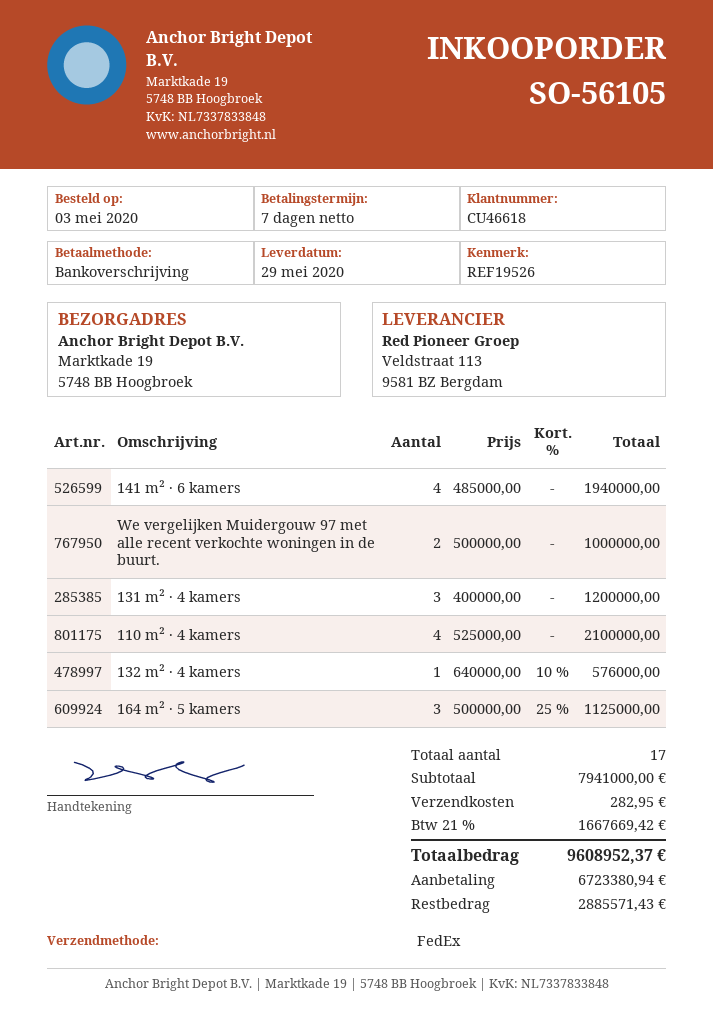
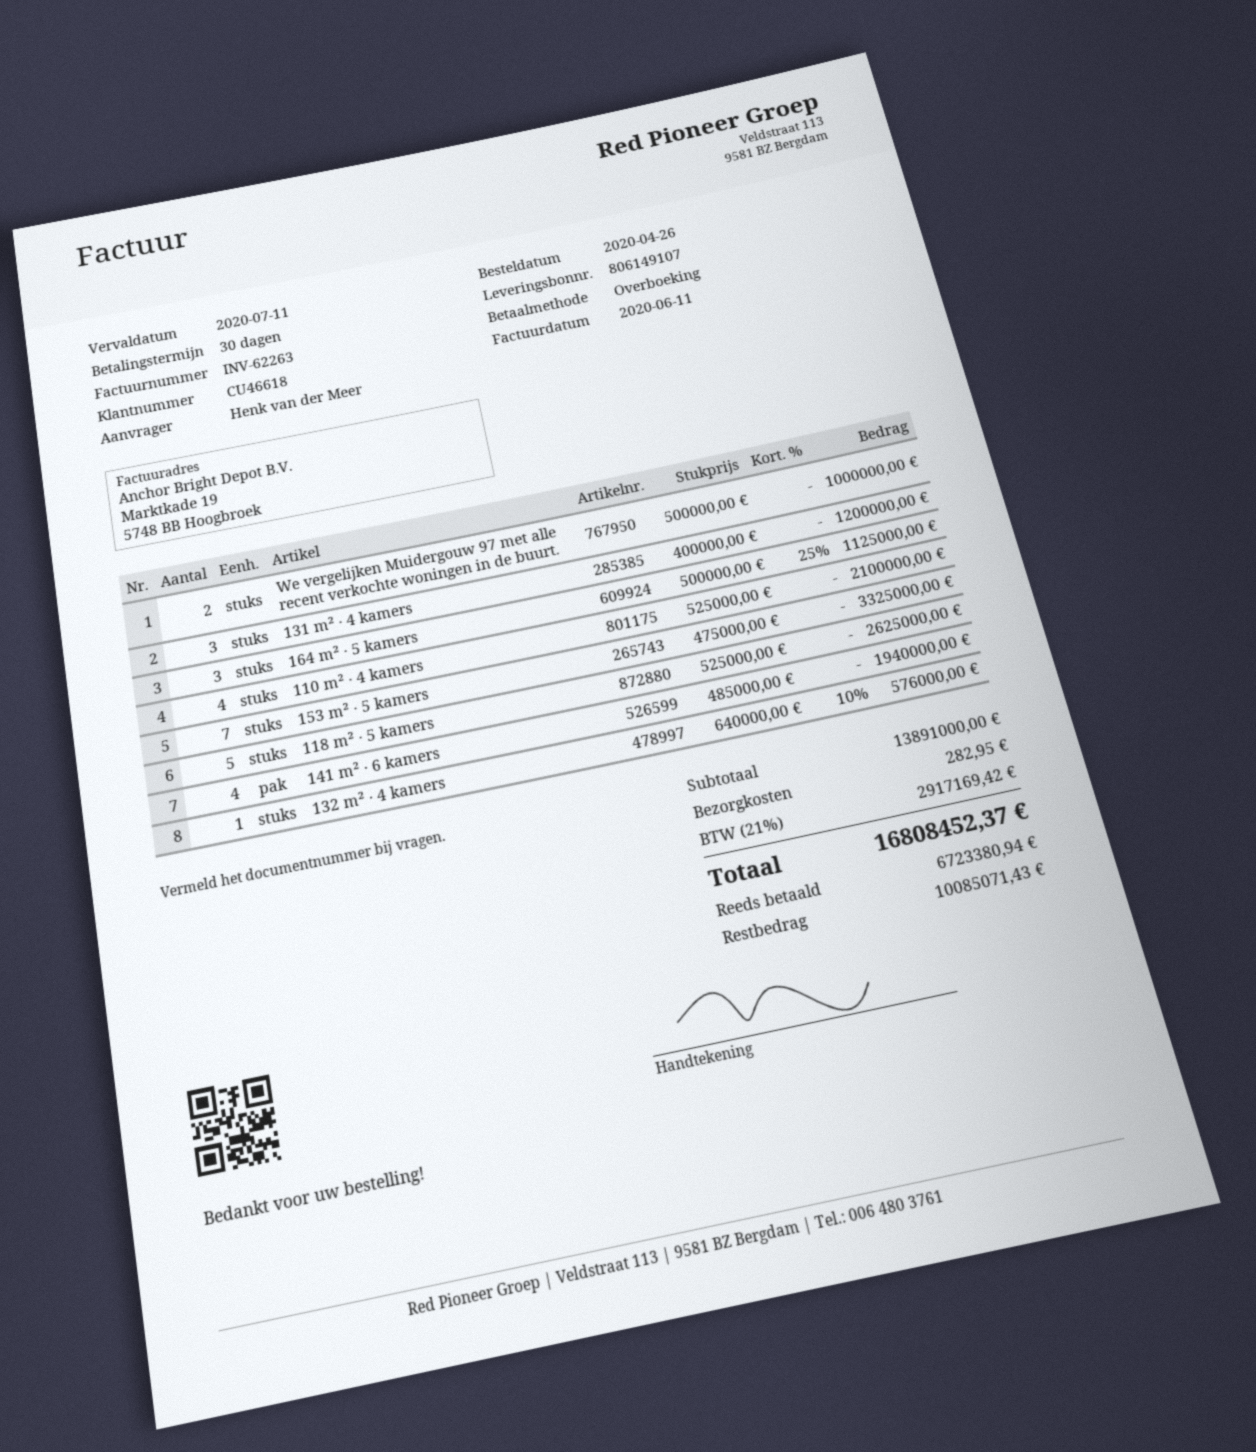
order date: 2020-05-03 -> 2020-04-26
payment terms: 7 days -> 30 days
153 m² · 5 kamers: none -> 7 x 475000.00 = 3325000.00
118 m² · 5 kamers: none -> 5 x 525000.00 = 2625000.00
subtotal: 7941000.00 -> 13891000.00
tax: 21% = 1667669.42 -> 21% = 2917169.42
total: 9608952.37 -> 16808452.37
balance: 2885571.43 -> 10085071.43

